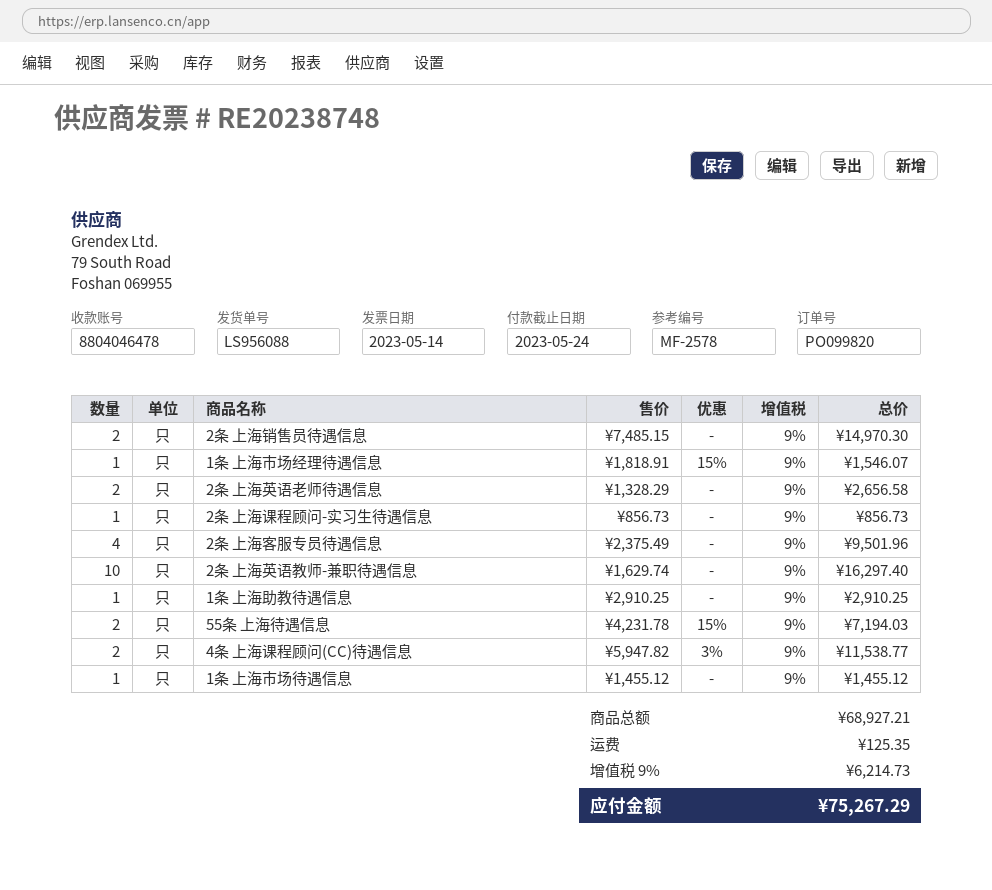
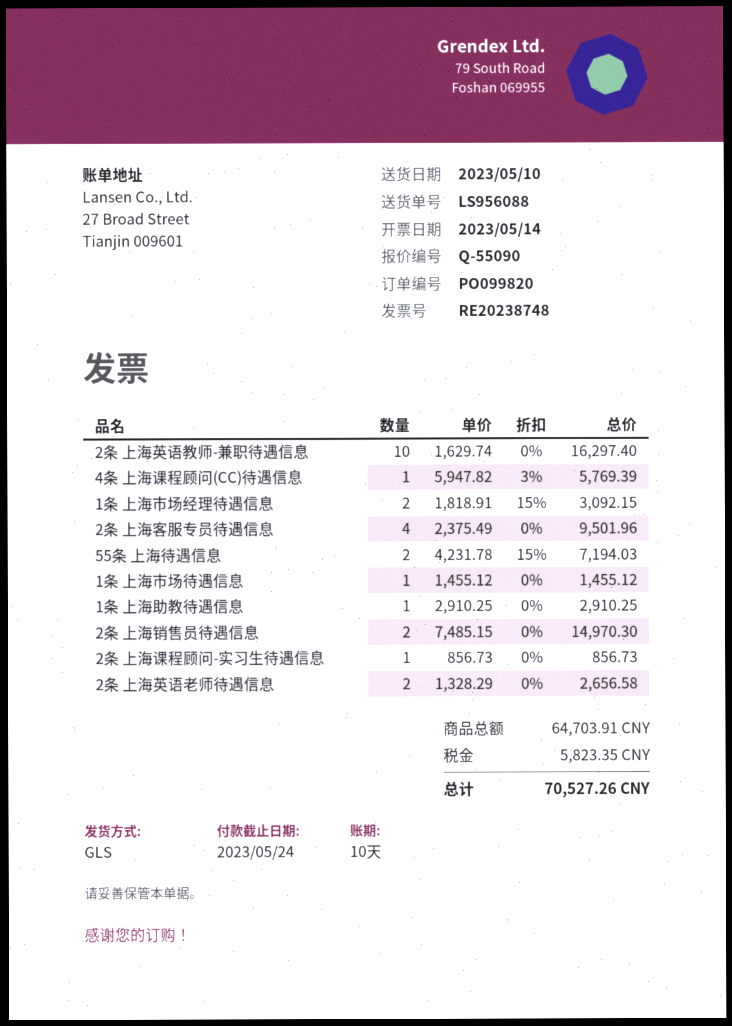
1条 上海市场经理待遇信息: 1 x 1818.91 - 15% = 1546.07 -> 2 x 1818.91 - 15% = 3092.15
4条 上海课程顾问(CC)待遇信息: 2 x 5947.82 - 3% = 11538.77 -> 1 x 5947.82 - 3% = 5769.39
subtotal: 68927.21 -> 64703.91
shipping: 125.35 -> none
tax: 6214.73 -> 5823.35
total: 75267.29 -> 70527.26

